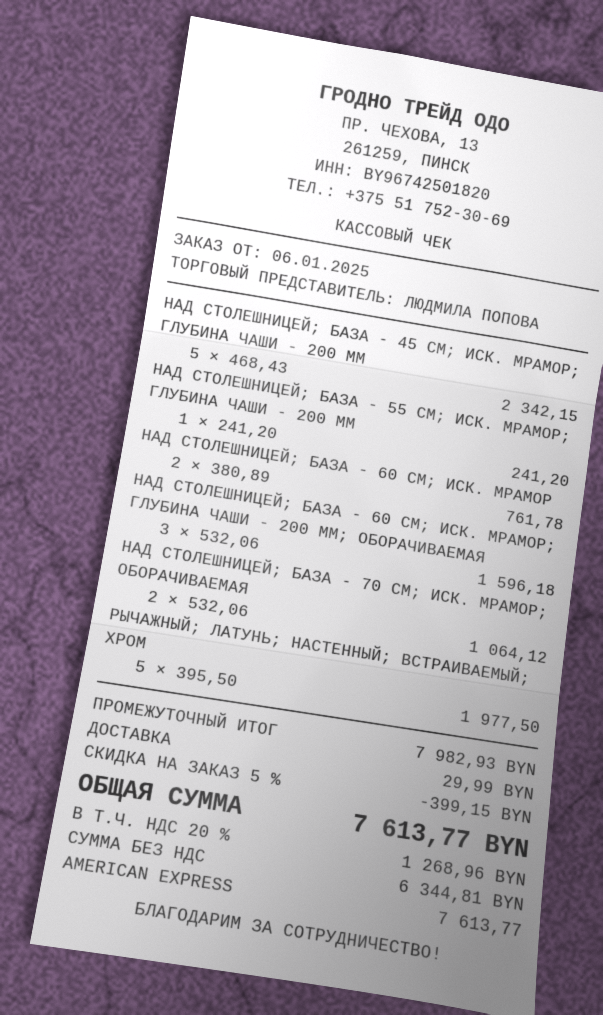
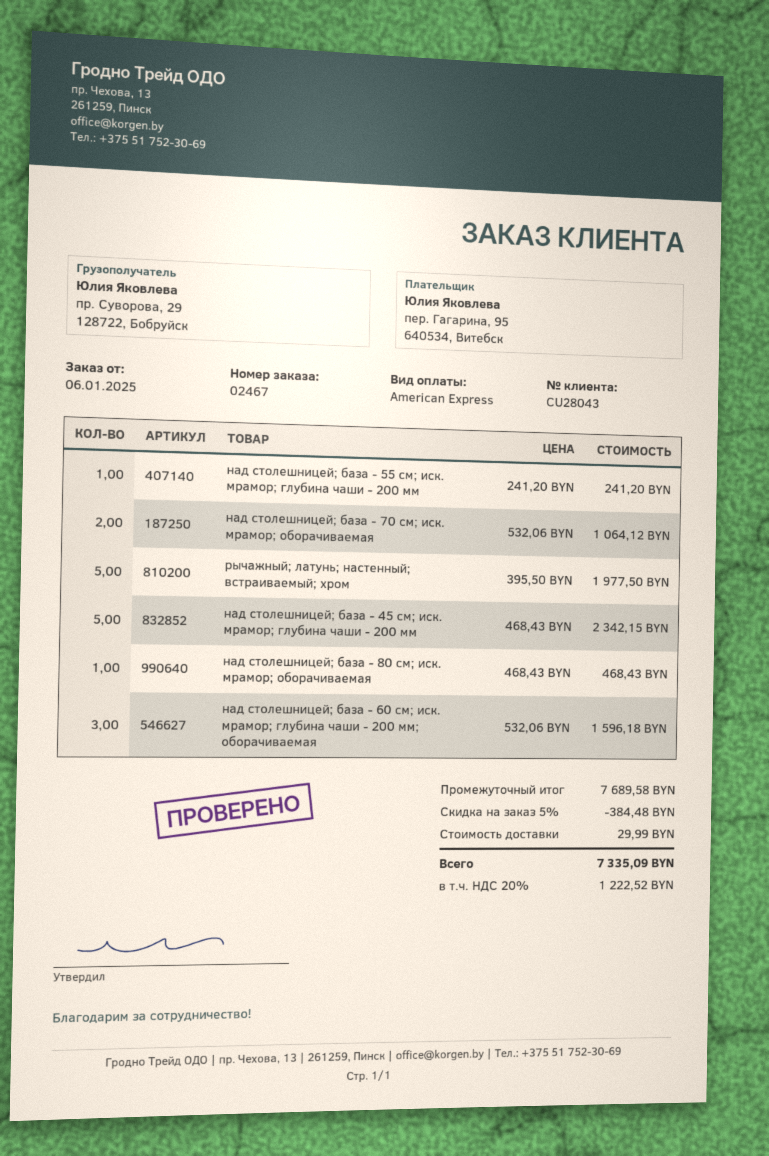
НАД СТОЛЕШНИЦЕЙ; БАЗА - 60 СМ; ИСК. МРАМОР: 2 x 380.89 = 761.78 -> none
над столешницей; база - 80 см; иск. мрамор; оборачиваемая: none -> 1 x 468.43 = 468.43
subtotal: 7982.93 -> 7689.58
discount: 5% = 399.15 -> 5% = 384.48
tax: 20% = 1268.96 -> 20% = 1222.52
total: 7613.77 -> 7335.09

